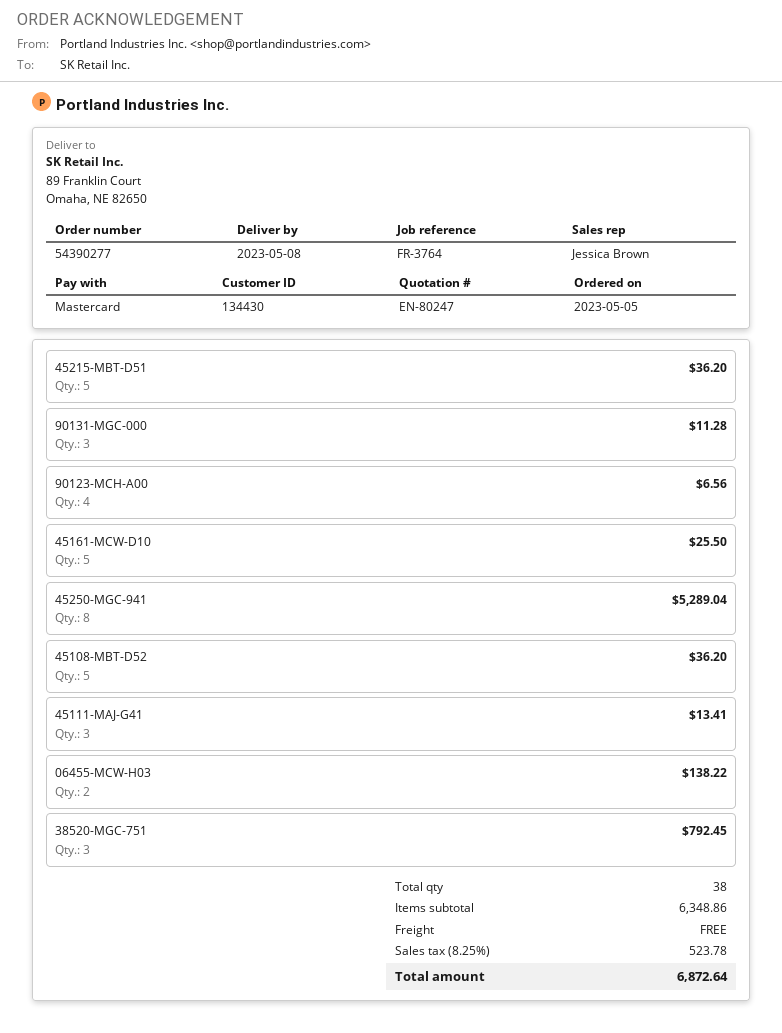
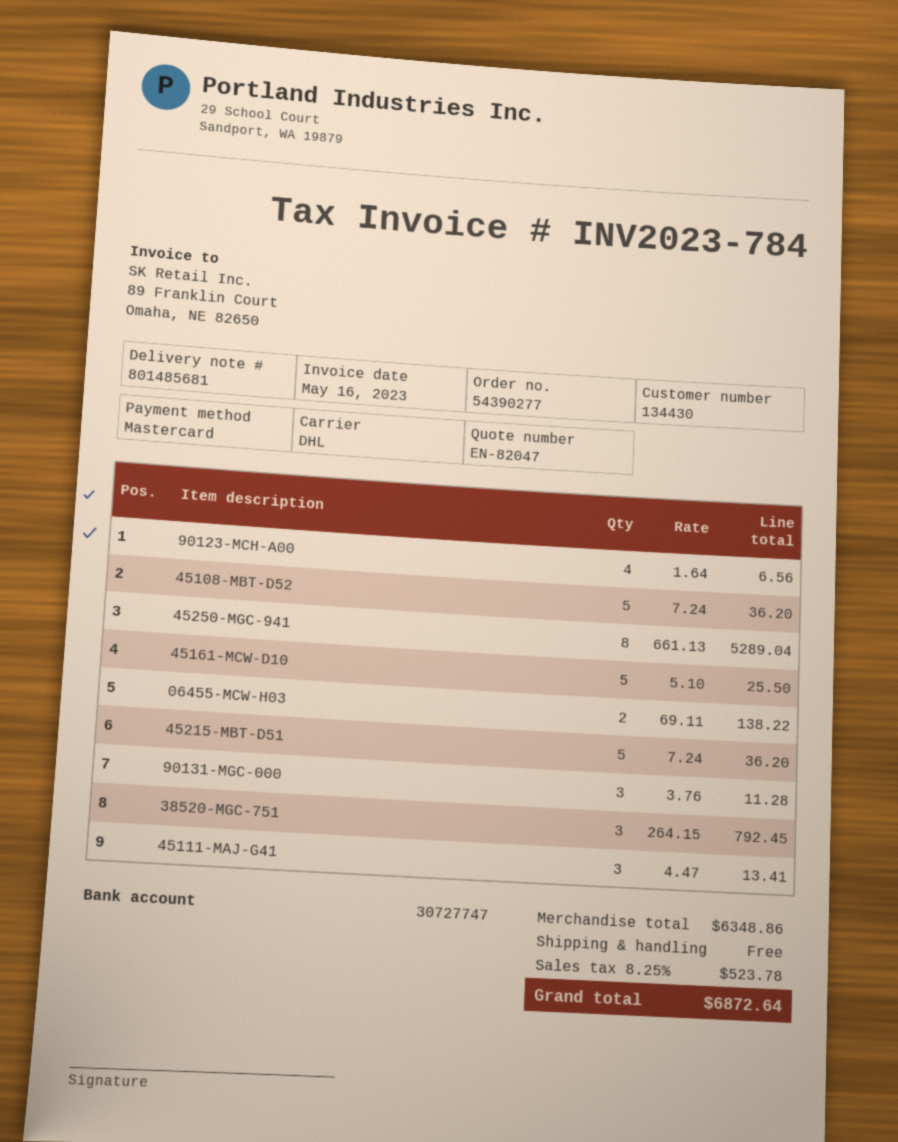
quote number: EN-80247 -> EN-82047

